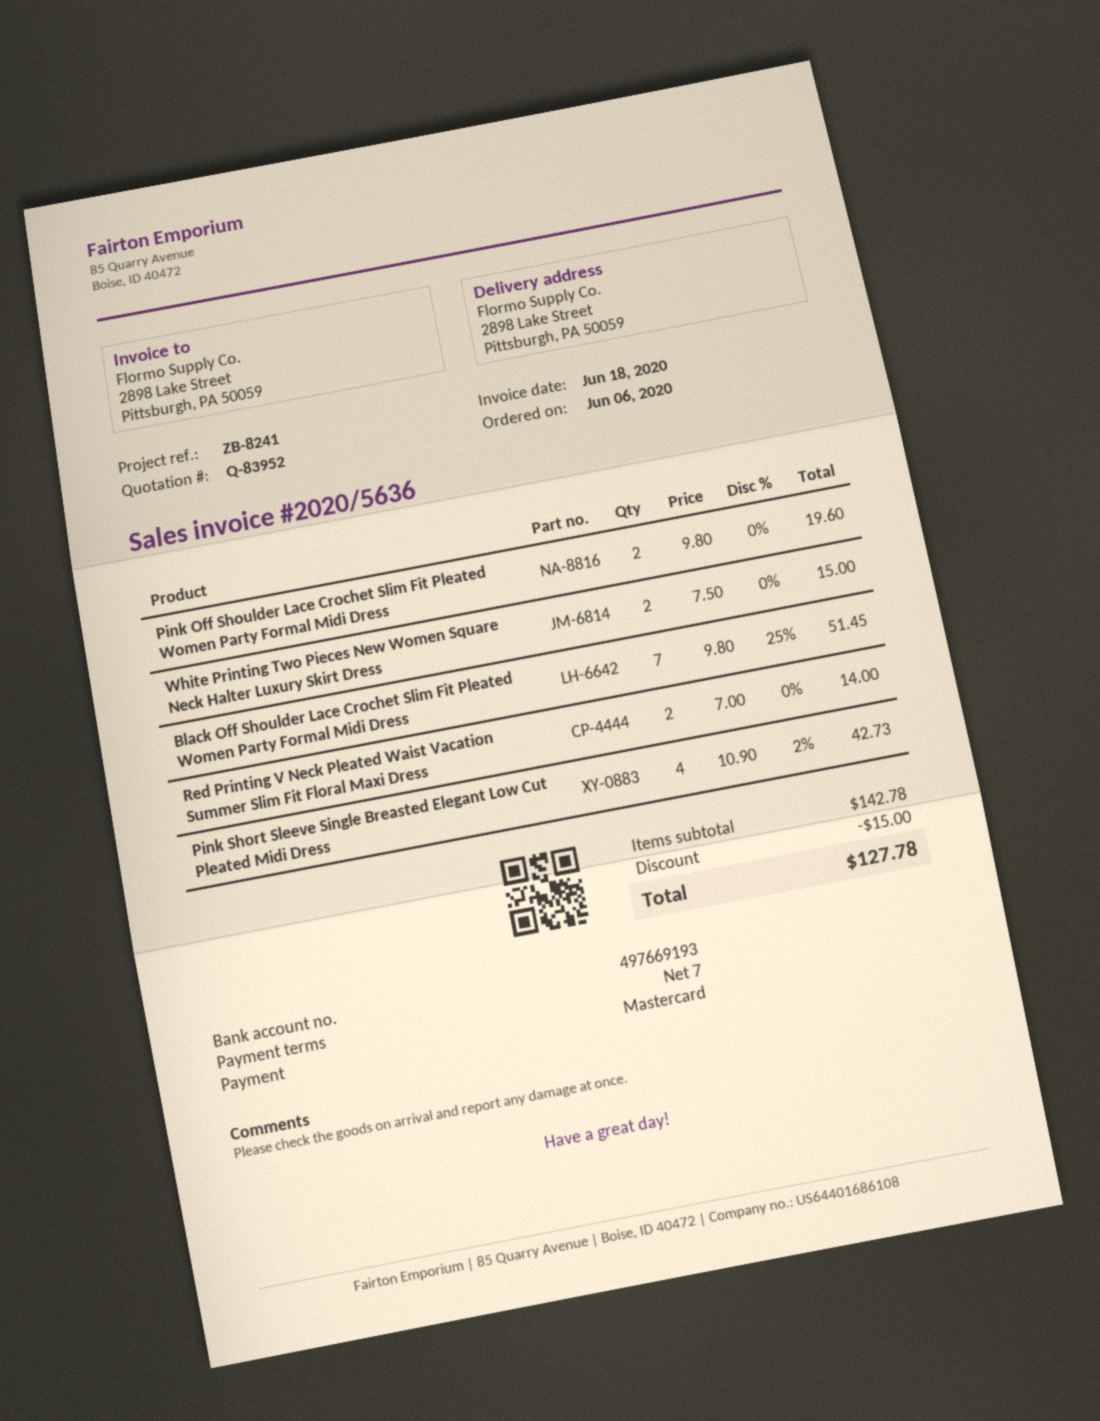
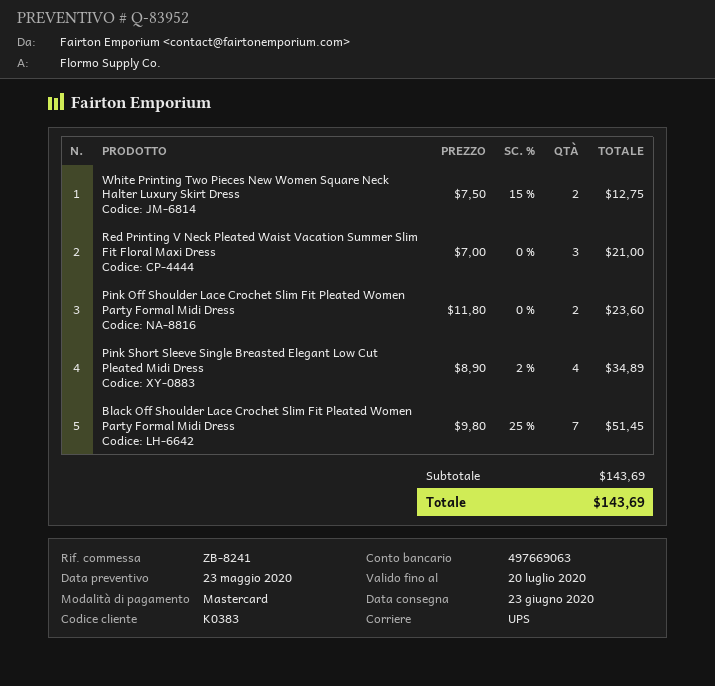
bank account: 497669193 -> 497669063
Pink Off Shoulder Lace Crochet Slim Fit Pleated Women Party Formal Midi Dress: 2 x 9.80 = 19.60 -> 2 x 11.80 = 23.60
White Printing Two Pieces New Women Square Neck Halter Luxury Skirt Dress: 2 x 7.50 = 15.00 -> 2 x 7.50 - 15% = 12.75
Red Printing V Neck Pleated Waist Vacation Summer Slim Fit Floral Maxi Dress: 2 x 7.00 = 14.00 -> 3 x 7.00 = 21.00
Pink Short Sleeve Single Breasted Elegant Low Cut Pleated Midi Dress: 4 x 10.90 - 2% = 42.73 -> 4 x 8.90 - 2% = 34.89
subtotal: 142.78 -> 143.69
discount: 15.00 -> none
total: 127.78 -> 143.69

